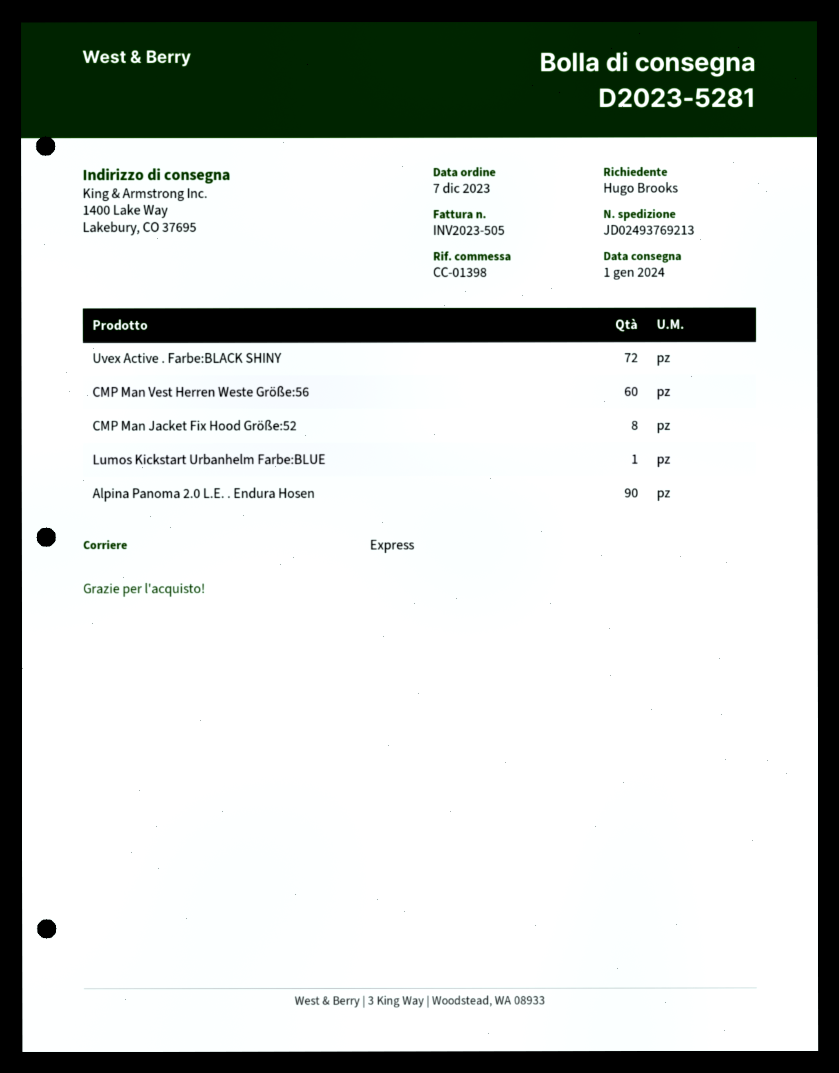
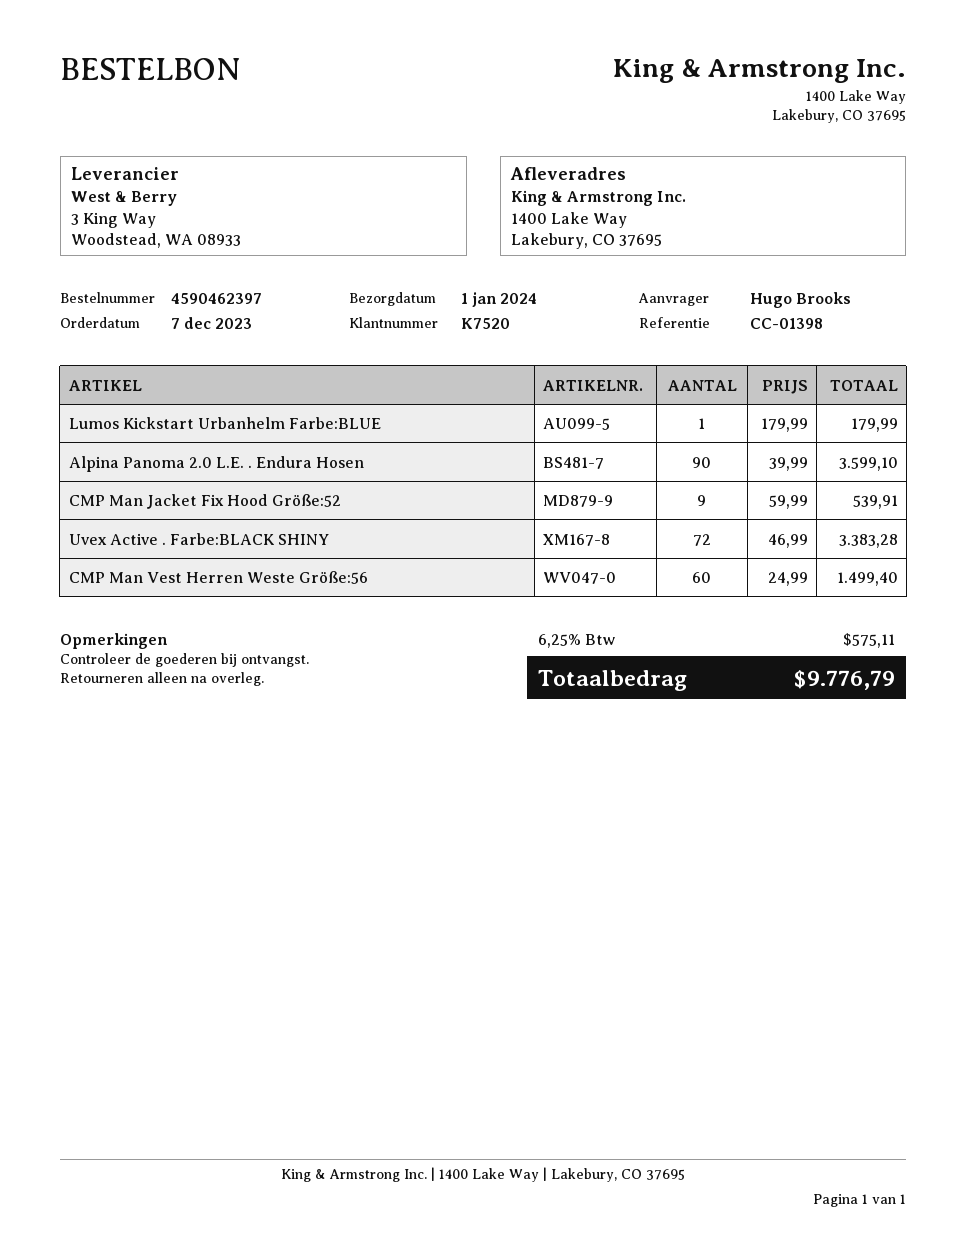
CMP Man Jacket Fix Hood Größe:52: 8 -> 9

